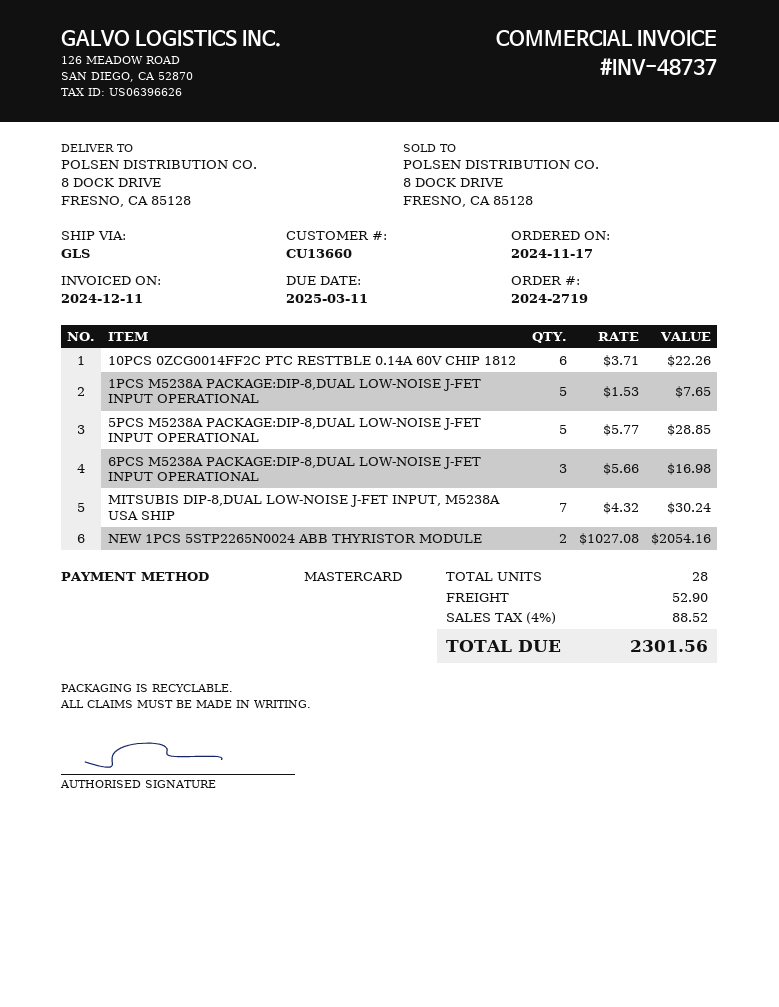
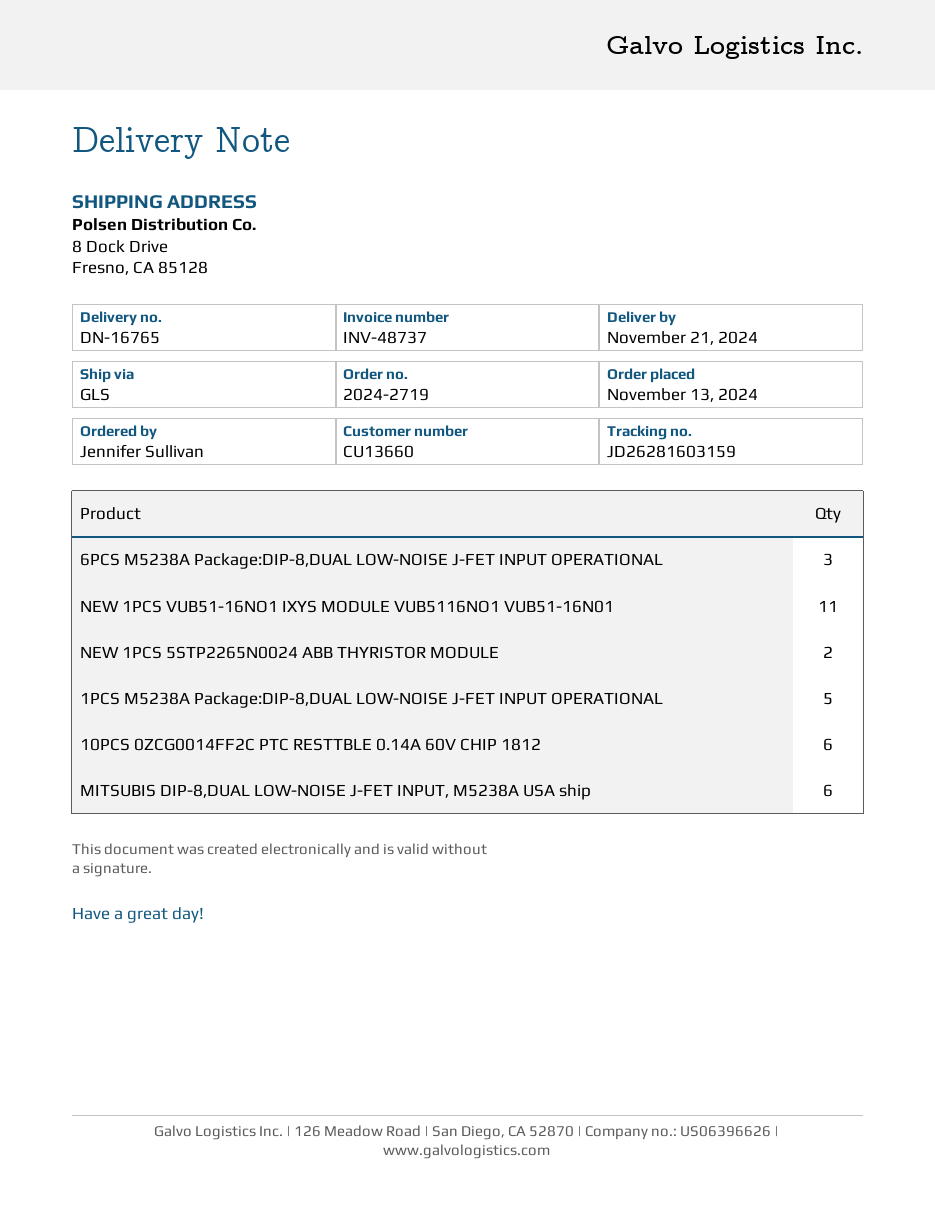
order date: 2024-11-17 -> 2024-11-13
5PCS M5238A PACKAGE:DIP-8,DUAL LOW-NOISE J-FET INPUT OPERATIONAL: 5 -> none
MITSUBIS DIP-8,DUAL LOW-NOISE J-FET INPUT, M5238A USA SHIP: 7 -> 6
NEW 1PCS VUB51-16NO1 IXYS MODULE VUB5116NO1 VUB51-16N01: none -> 11

